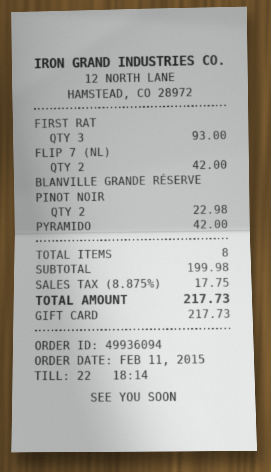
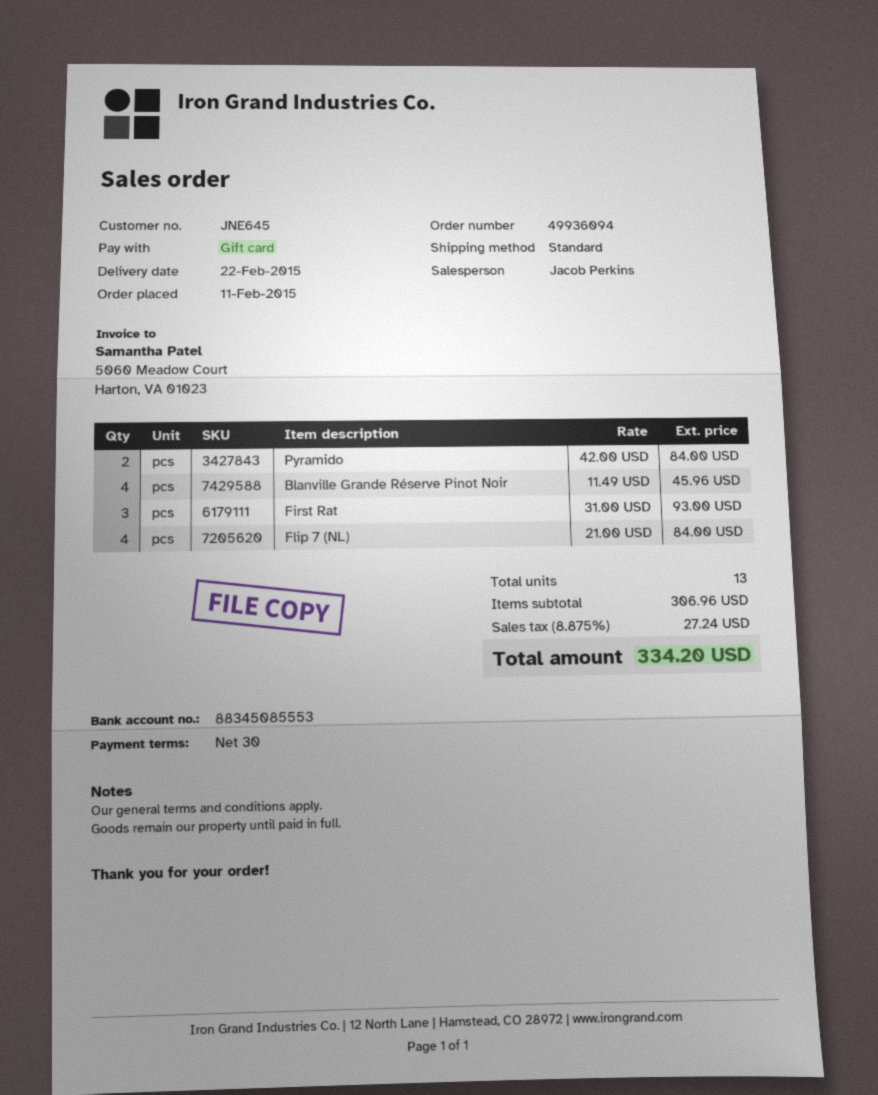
FLIP 7 (NL): 2 for 42.00 -> 4 for 84.00
BLANVILLE GRANDE RÉSERVE PINOT NOIR: 2 for 22.98 -> 4 for 45.96
PYRAMIDO: 1 for 42.00 -> 2 for 84.00
total quantity: 8 -> 13
subtotal: 199.98 -> 306.96
tax: 8.875% = 17.75 -> 8.875% = 27.24
total: 217.73 -> 334.20

